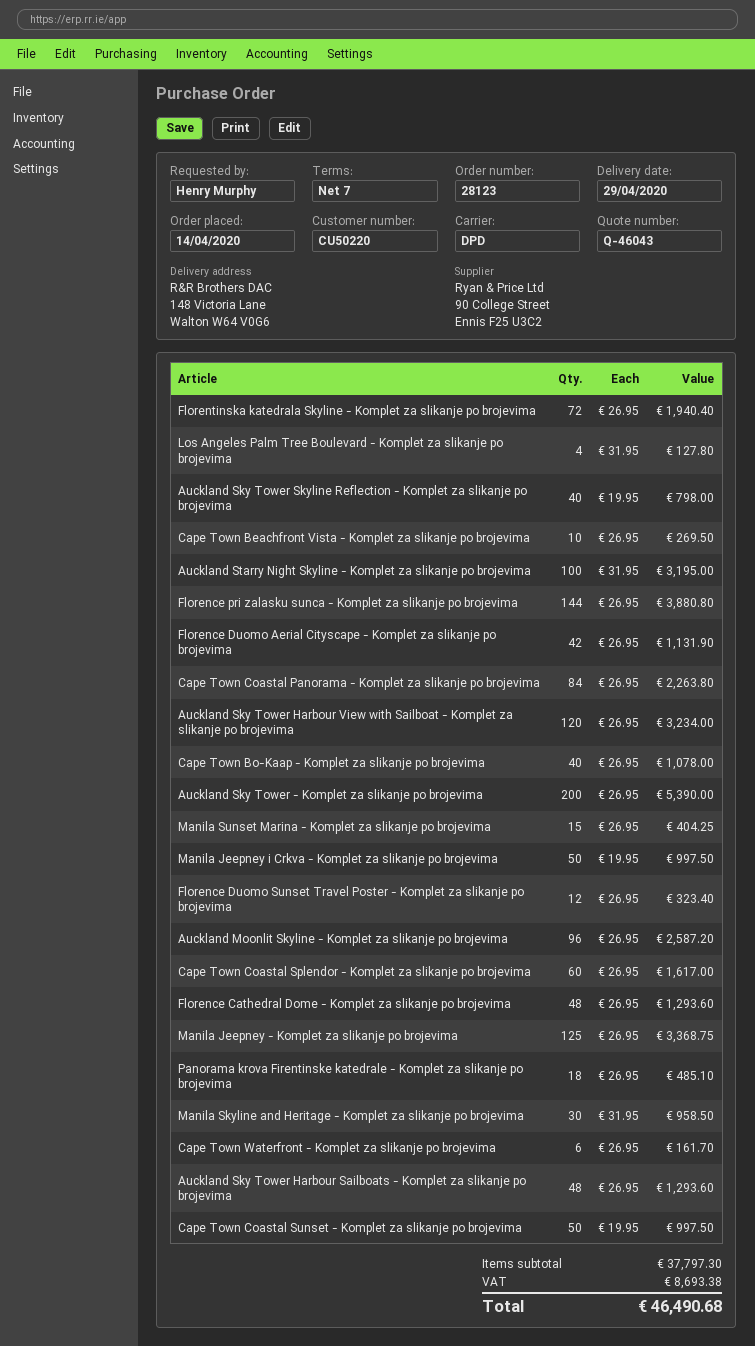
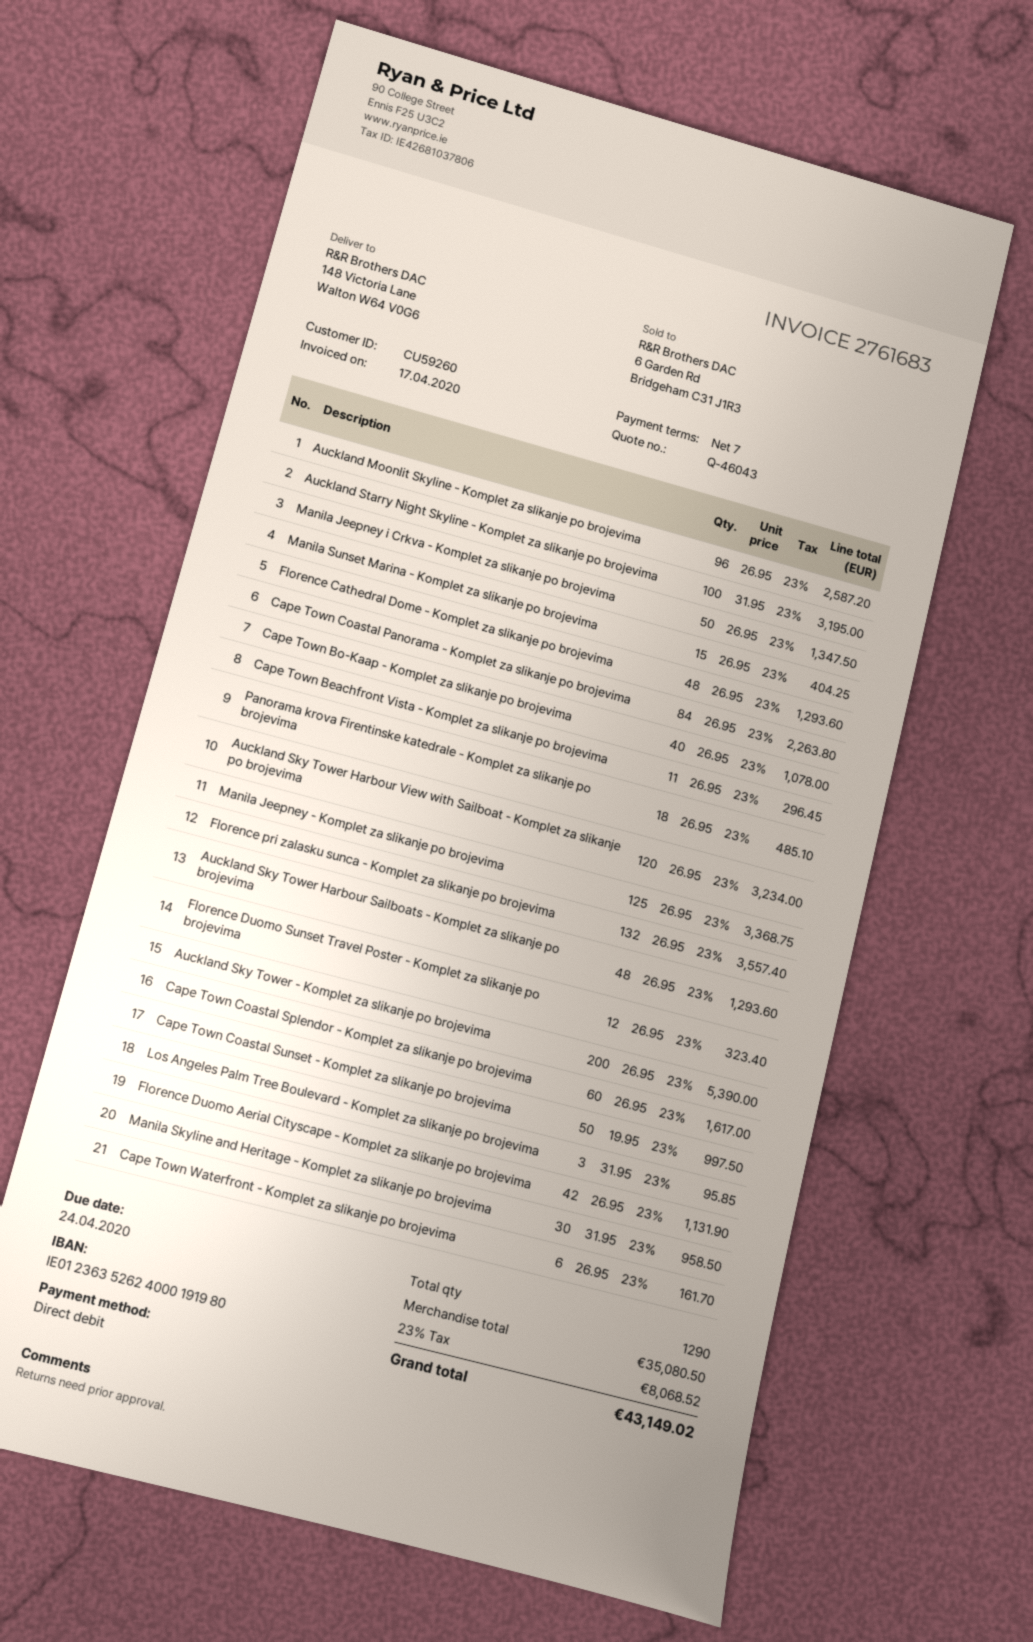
customer number: CU50220 -> CU59260
Florentinska katedrala Skyline - Komplet za slikanje po brojevima: 72 x 26.95 = 1940.40 -> none
Los Angeles Palm Tree Boulevard - Komplet za slikanje po brojevima: 4 x 31.95 = 127.80 -> 3 x 31.95 = 95.85
Auckland Sky Tower Skyline Reflection - Komplet za slikanje po brojevima: 40 x 19.95 = 798.00 -> none
Cape Town Beachfront Vista - Komplet za slikanje po brojevima: 10 x 26.95 = 269.50 -> 11 x 26.95 = 296.45
Florence pri zalasku sunca - Komplet za slikanje po brojevima: 144 x 26.95 = 3880.80 -> 132 x 26.95 = 3557.40
Manila Jeepney i Crkva - Komplet za slikanje po brojevima: 50 x 19.95 = 997.50 -> 50 x 26.95 = 1347.50
subtotal: 37797.30 -> 35080.50
tax: 8693.38 -> 8068.52
total: 46490.68 -> 43149.02

